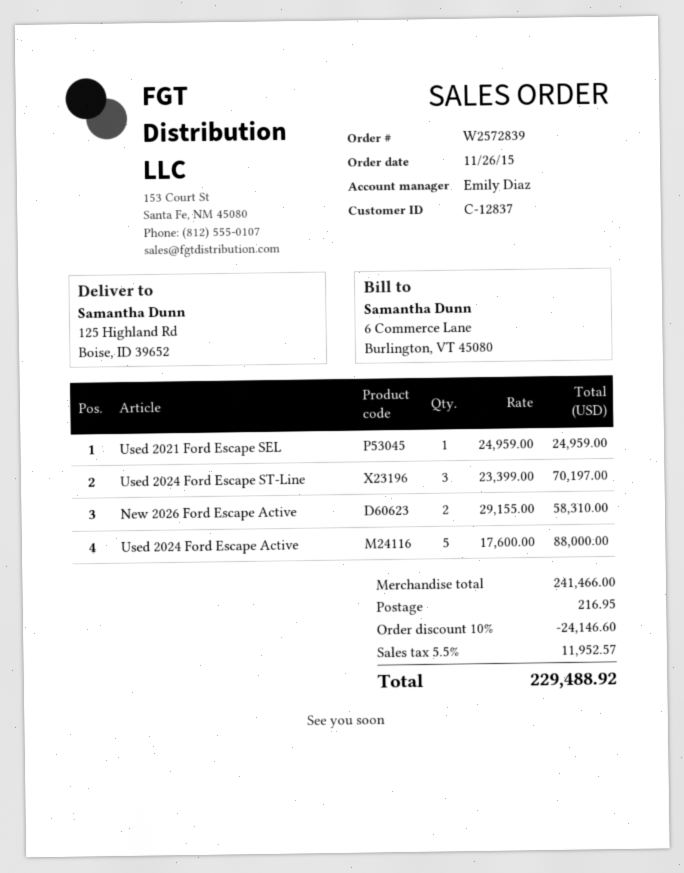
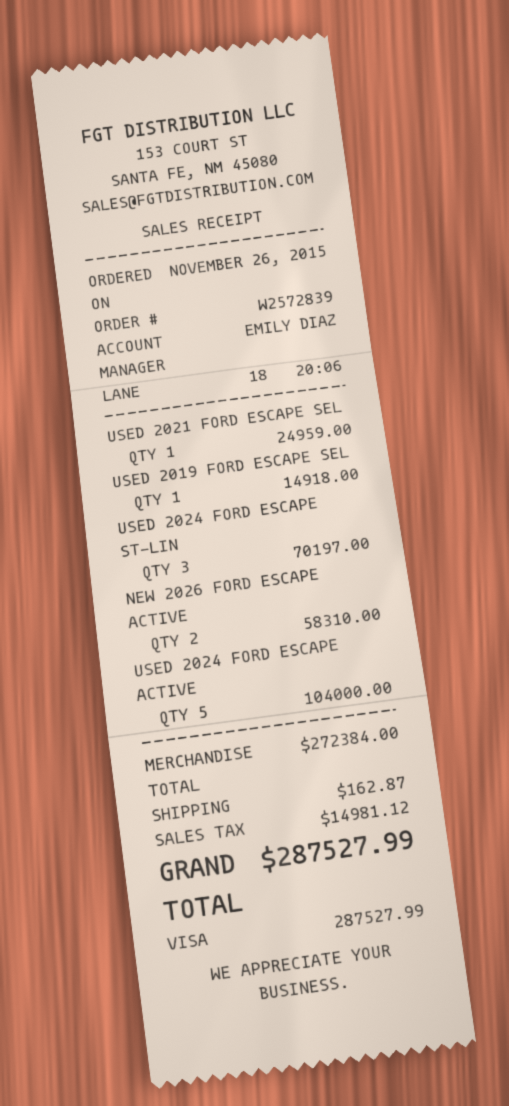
Used 2024 Ford Escape Active: 5 for 88000.00 -> 5 for 104000.00
USED 2019 FORD ESCAPE SEL: none -> 1 for 14918.00
subtotal: 241466.00 -> 272384.00
discount: 10% = 24146.60 -> none
shipping: 216.95 -> 162.87
tax: 11952.57 -> 14981.12
total: 229488.92 -> 287527.99

